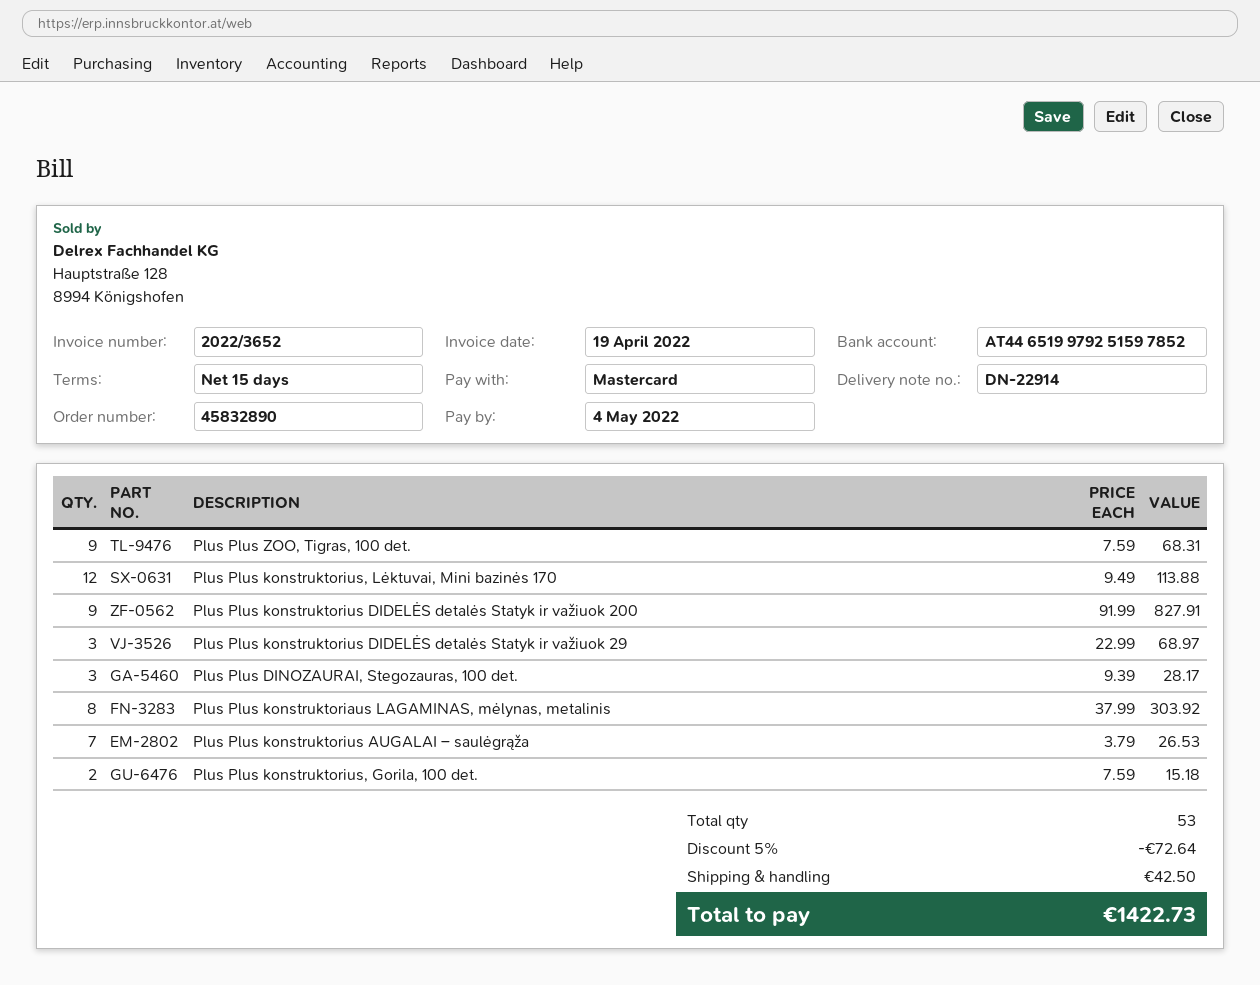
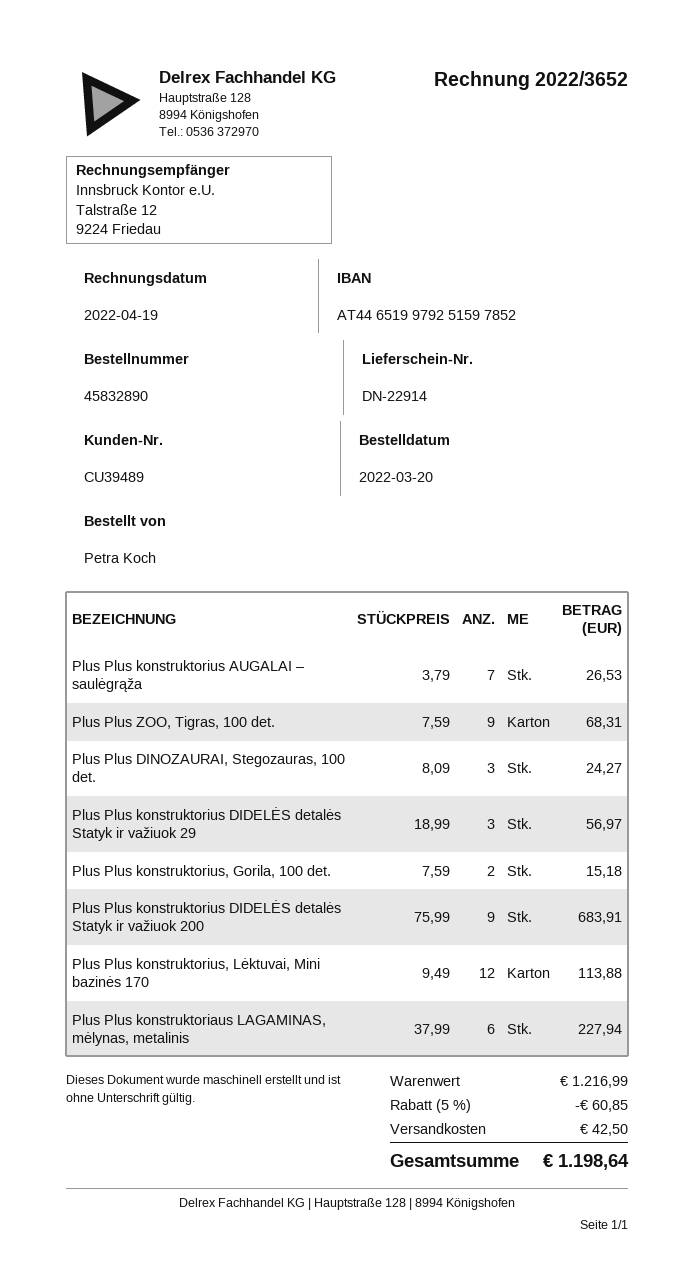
Plus Plus konstruktorius DIDELĖS detalės Statyk ir važiuok 200: 9 x 91.99 = 827.91 -> 9 x 75.99 = 683.91
Plus Plus konstruktorius DIDELĖS detalės Statyk ir važiuok 29: 3 x 22.99 = 68.97 -> 3 x 18.99 = 56.97
Plus Plus DINOZAURAI, Stegozauras, 100 det.: 3 x 9.39 = 28.17 -> 3 x 8.09 = 24.27
Plus Plus konstruktoriaus LAGAMINAS, mėlynas, metalinis: 8 x 37.99 = 303.92 -> 6 x 37.99 = 227.94
discount: 5% = 72.64 -> 5% = 60.85
total: 1422.73 -> 1198.64

